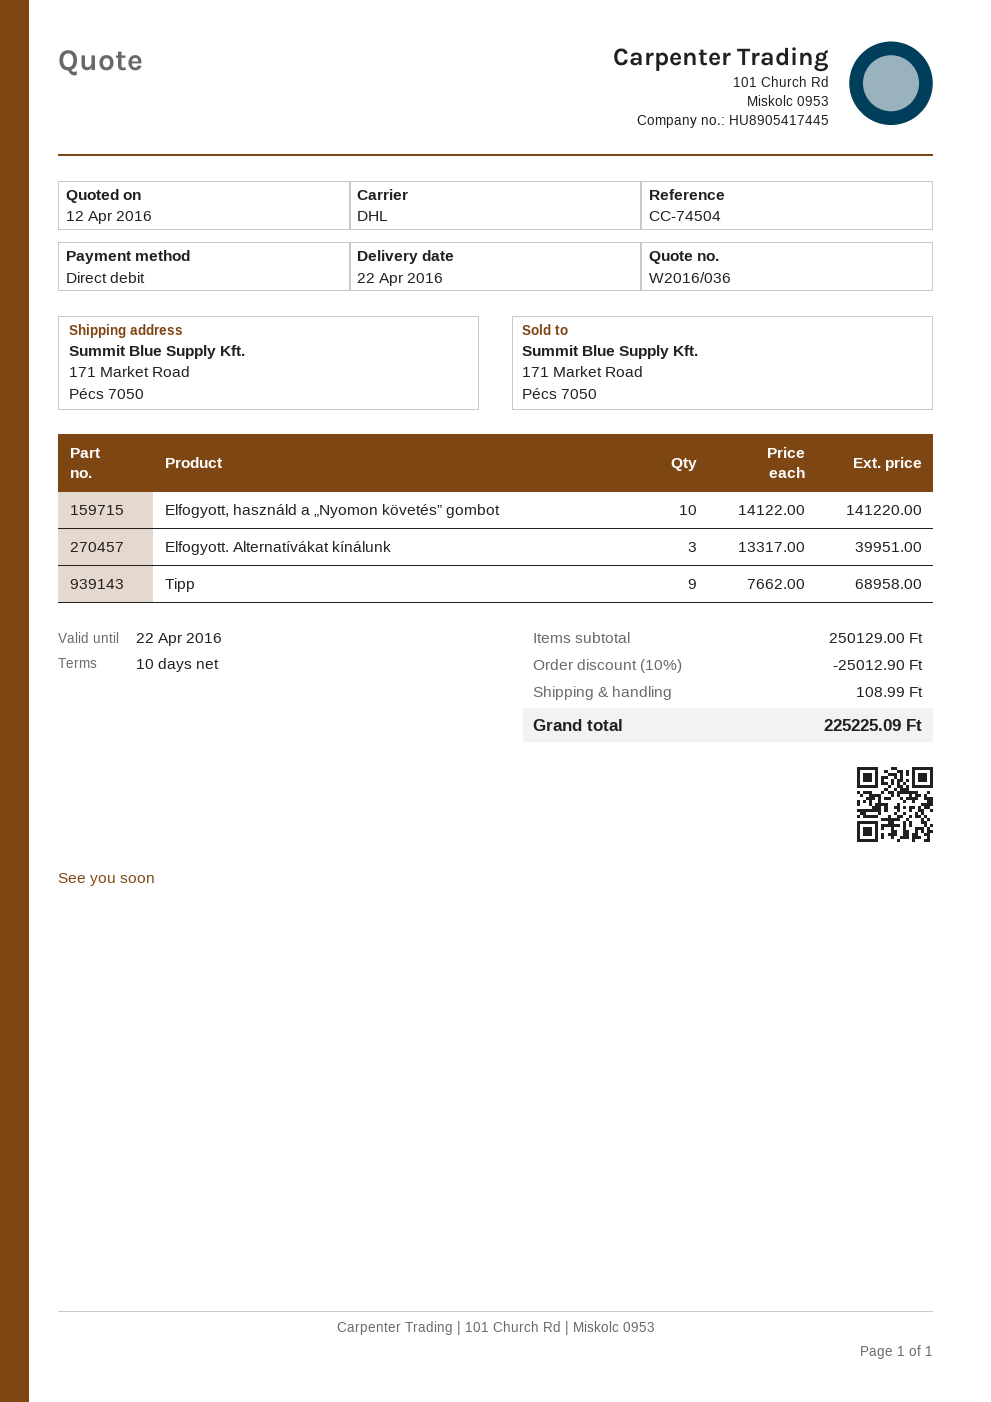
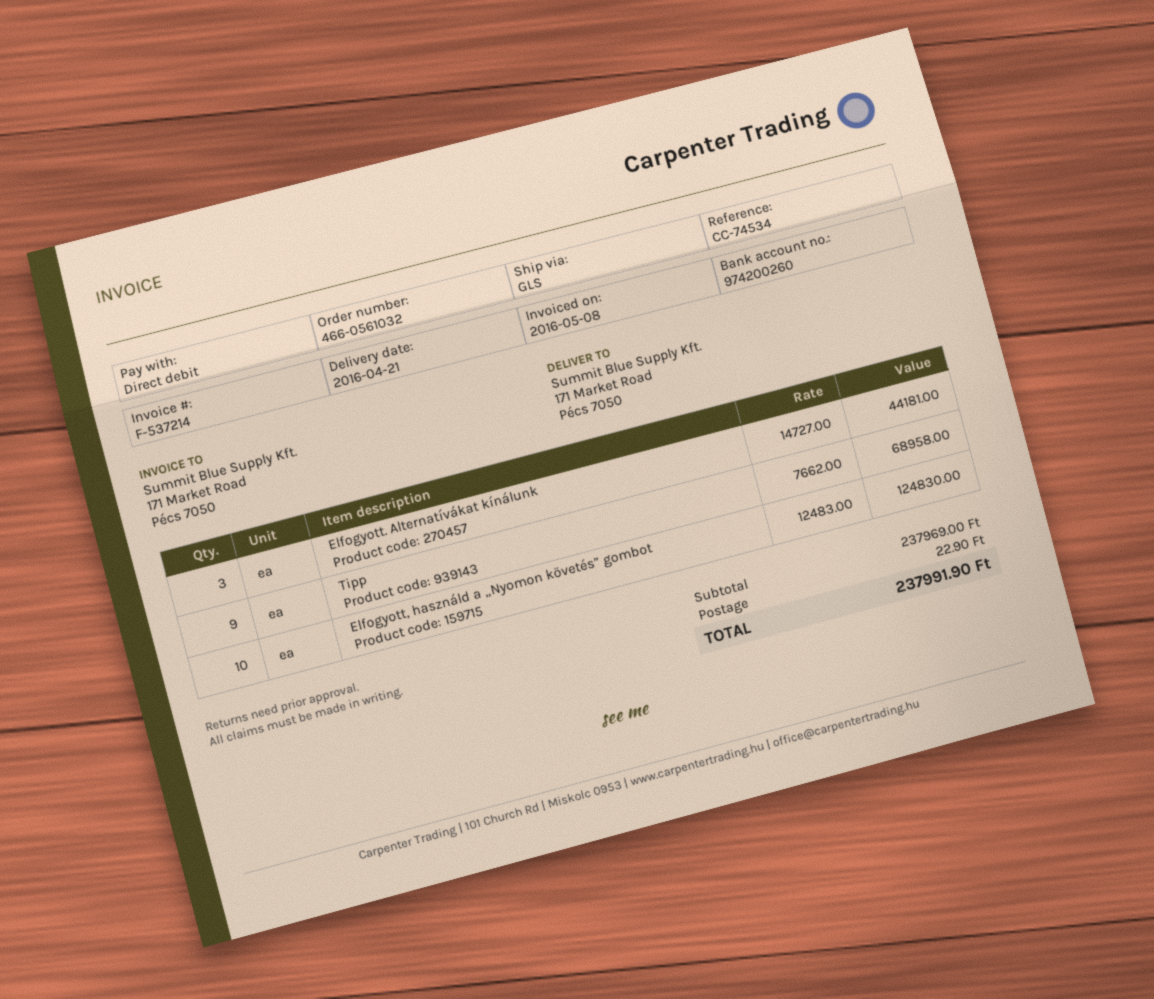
delivery date: 2016-04-22 -> 2016-04-21
reference: CC-74504 -> CC-74534
shipping method: DHL -> GLS
Elfogyott, használd a „Nyomon követés” gombot: 10 x 14122.00 = 141220.00 -> 10 x 12483.00 = 124830.00
Elfogyott. Alternatívákat kínálunk: 3 x 13317.00 = 39951.00 -> 3 x 14727.00 = 44181.00
subtotal: 250129.00 -> 237969.00
discount: 10% = 25012.90 -> none
shipping: 108.99 -> 22.90
total: 225225.09 -> 237991.90

